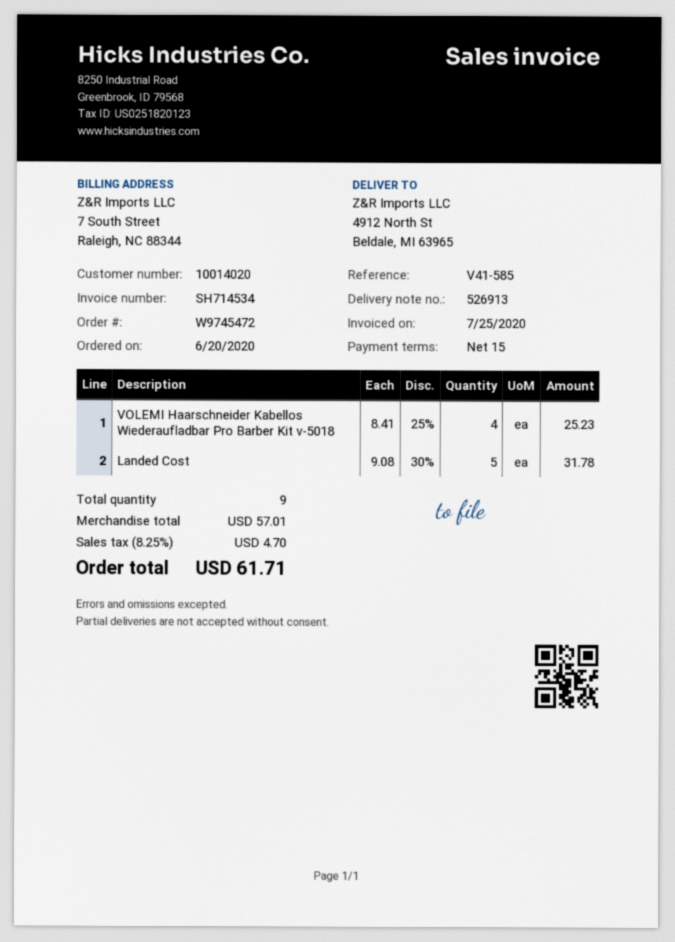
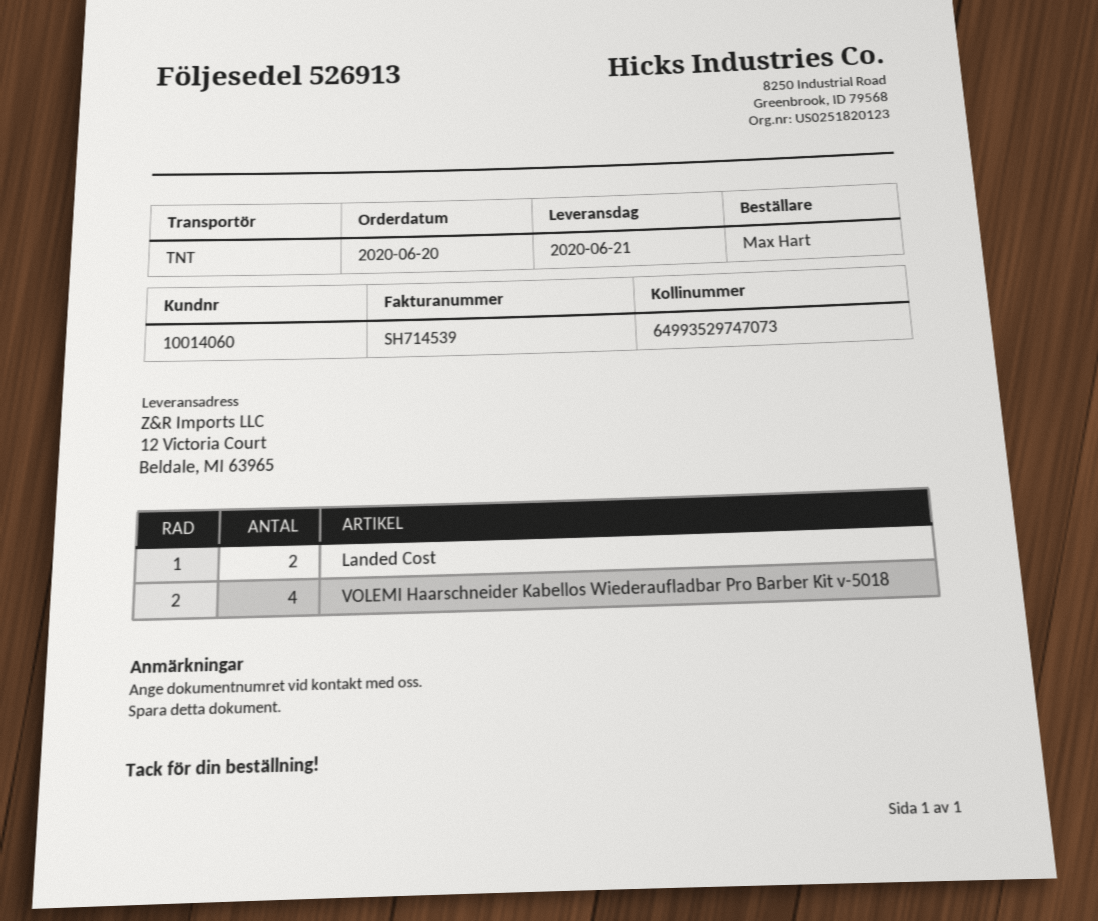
invoice number: SH714534 -> SH714539
customer number: 10014020 -> 10014060
ship to: 4912 North St, Beldale, MI 63965 -> 12 Victoria Court, Beldale, MI 63965
Landed Cost: 5 -> 2

